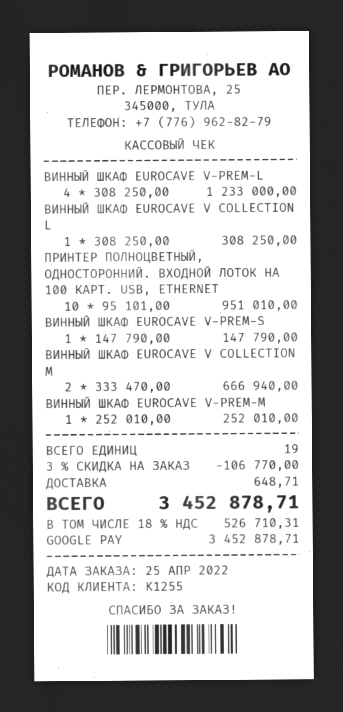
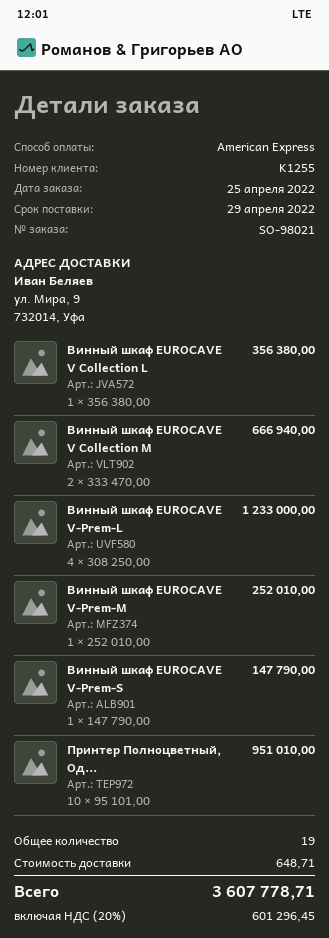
payment method: Google Pay -> American Express
ВИННЫЙ ШКАФ EUROCAVE V COLLECTION L: 1 x 308250.00 = 308250.00 -> 1 x 356380.00 = 356380.00
discount: 3% = 106770.00 -> none
tax: 18% = 526710.31 -> 20% = 601296.45
total: 3452878.71 -> 3607778.71

